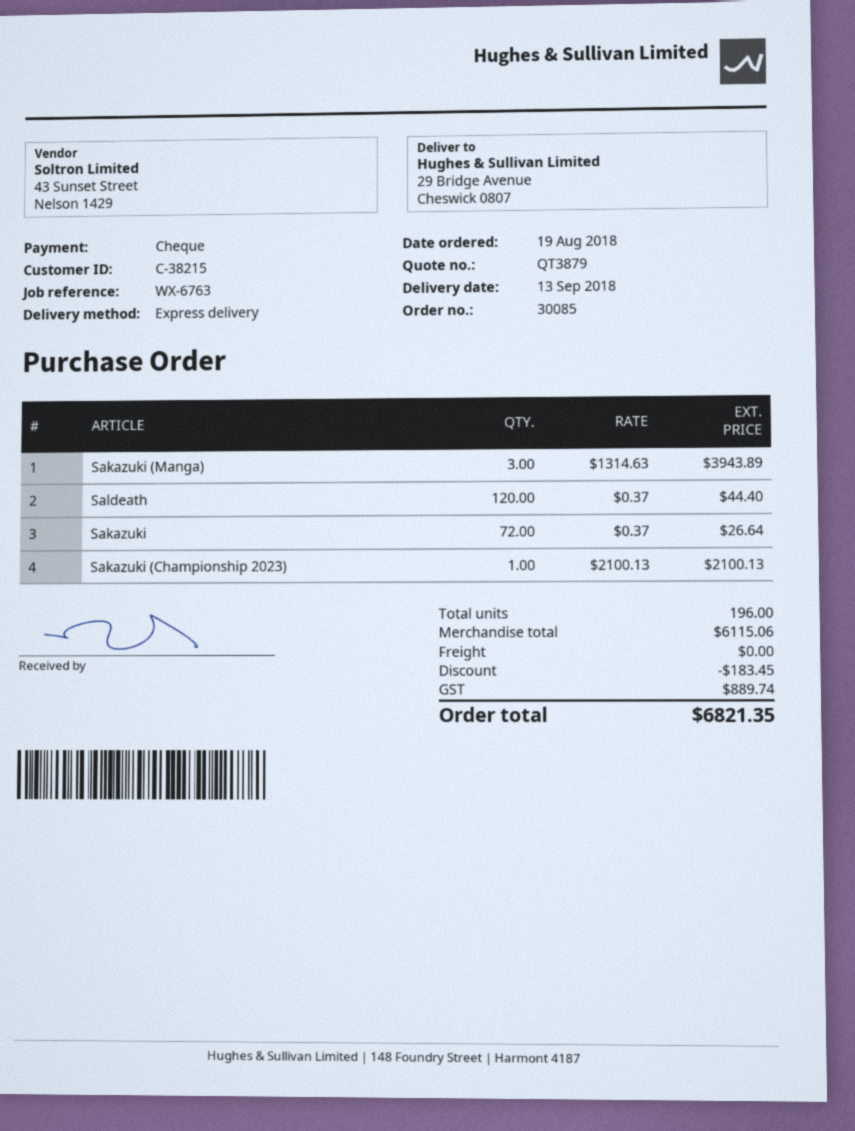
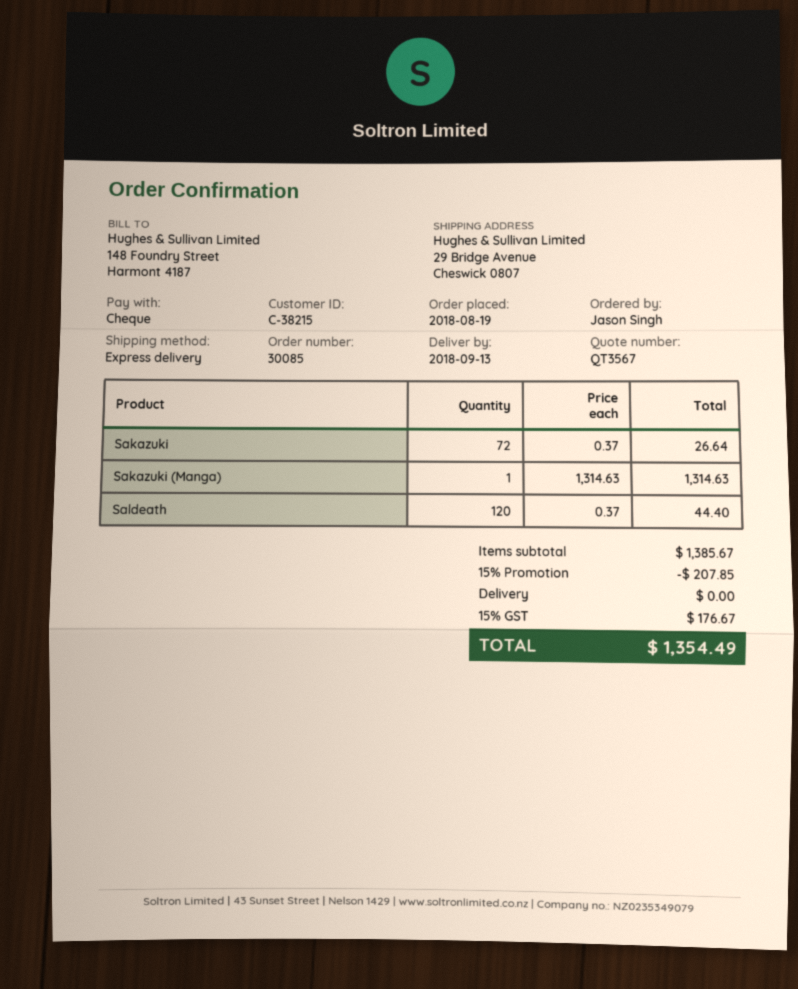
quote number: QT3879 -> QT3567
Sakazuki (Manga): 3 x 1314.63 = 3943.89 -> 1 x 1314.63 = 1314.63
Sakazuki (Championship 2023): 1 x 2100.13 = 2100.13 -> none
subtotal: 6115.06 -> 1385.67
discount: 183.45 -> 207.85
tax: 889.74 -> 176.67
total: 6821.35 -> 1354.49

